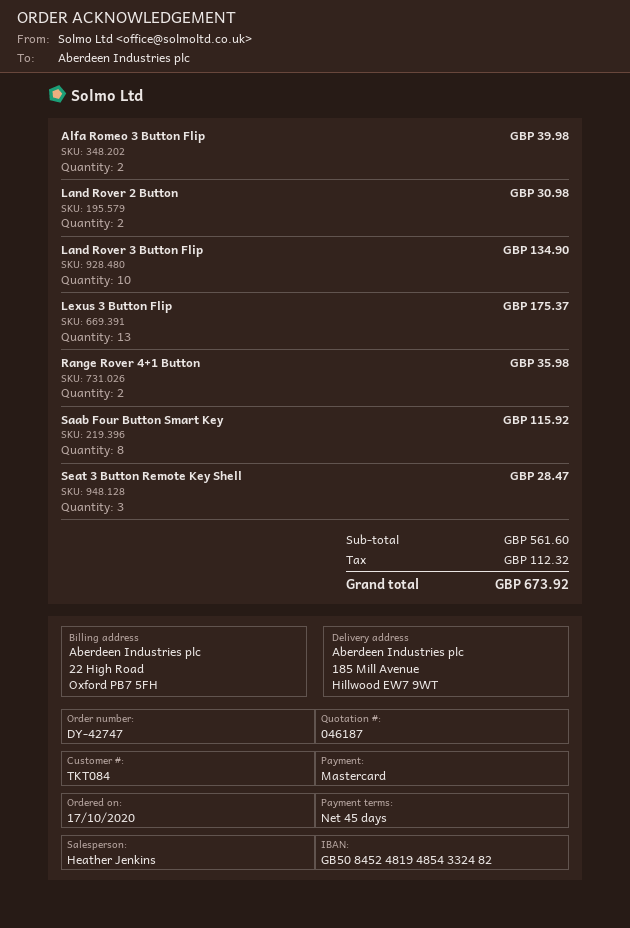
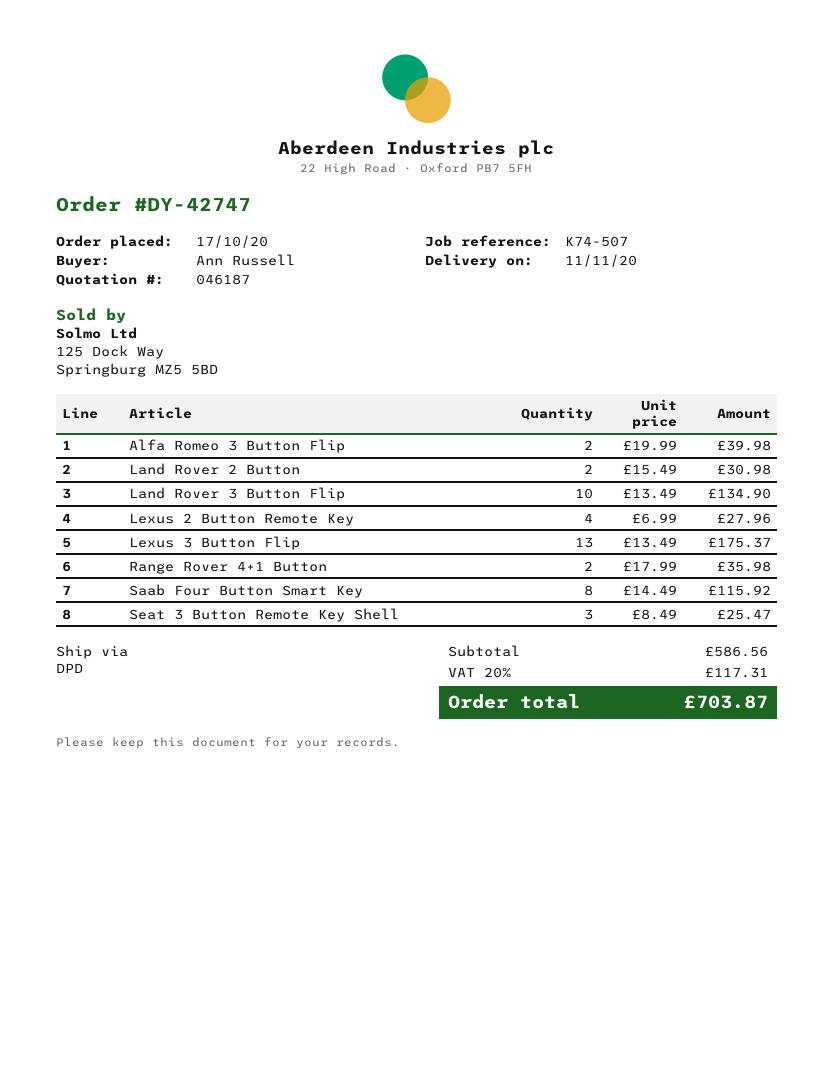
Seat 3 Button Remote Key Shell: 3 for 28.47 -> 3 for 25.47
Lexus 2 Button Remote Key: none -> 4 for 27.96
subtotal: 561.60 -> 586.56
tax: 112.32 -> 117.31
total: 673.92 -> 703.87

